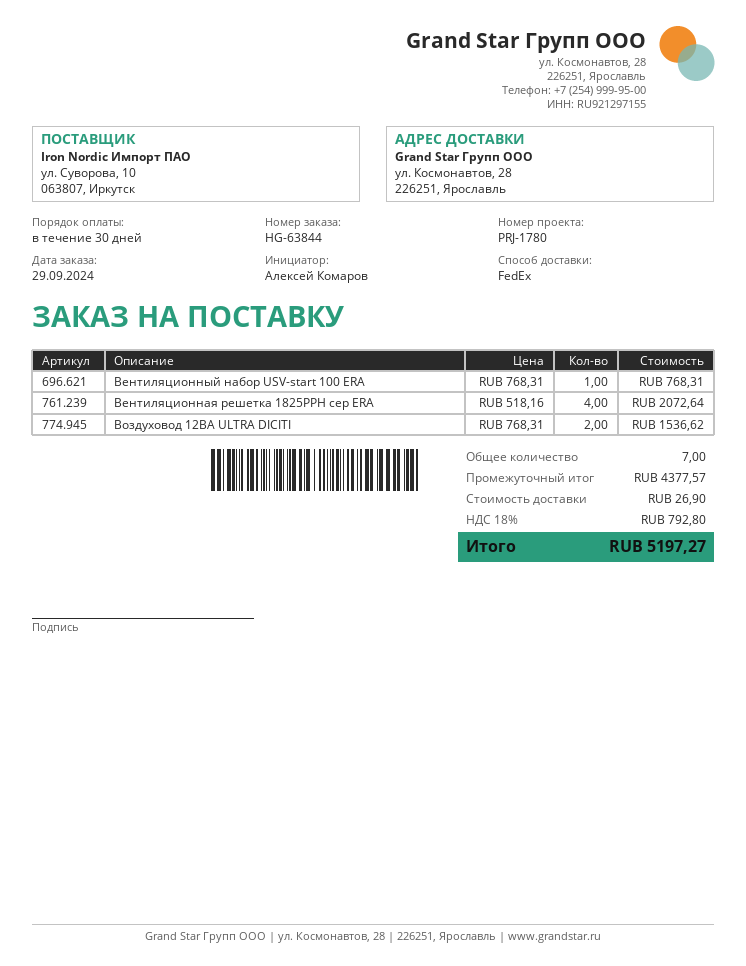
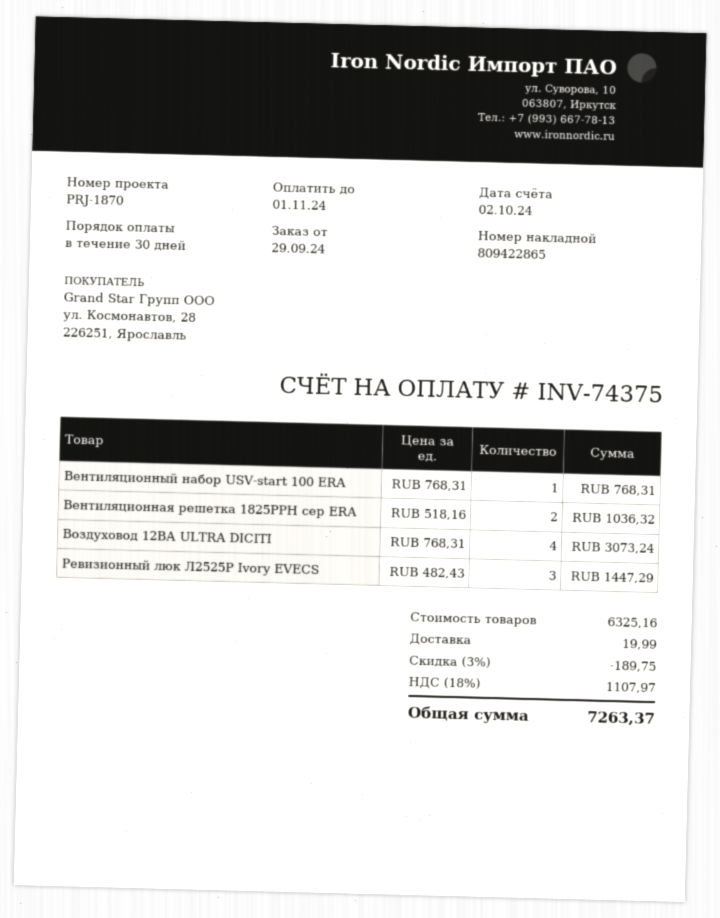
reference: PRJ-1780 -> PRJ-1870
Вентиляционная решетка 1825РРН сер ERA: 4 x 518.16 = 2072.64 -> 2 x 518.16 = 1036.32
Воздуховод 12ВА ULTRA DICITI: 2 x 768.31 = 1536.62 -> 4 x 768.31 = 3073.24
Ревизионный люк Л2525Р Ivory EVECS: none -> 3 x 482.43 = 1447.29
subtotal: 4377.57 -> 6325.16
discount: none -> 3% = 189.75
shipping: 26.90 -> 19.99
tax: 18% = 792.80 -> 18% = 1107.97
total: 5197.27 -> 7263.37

